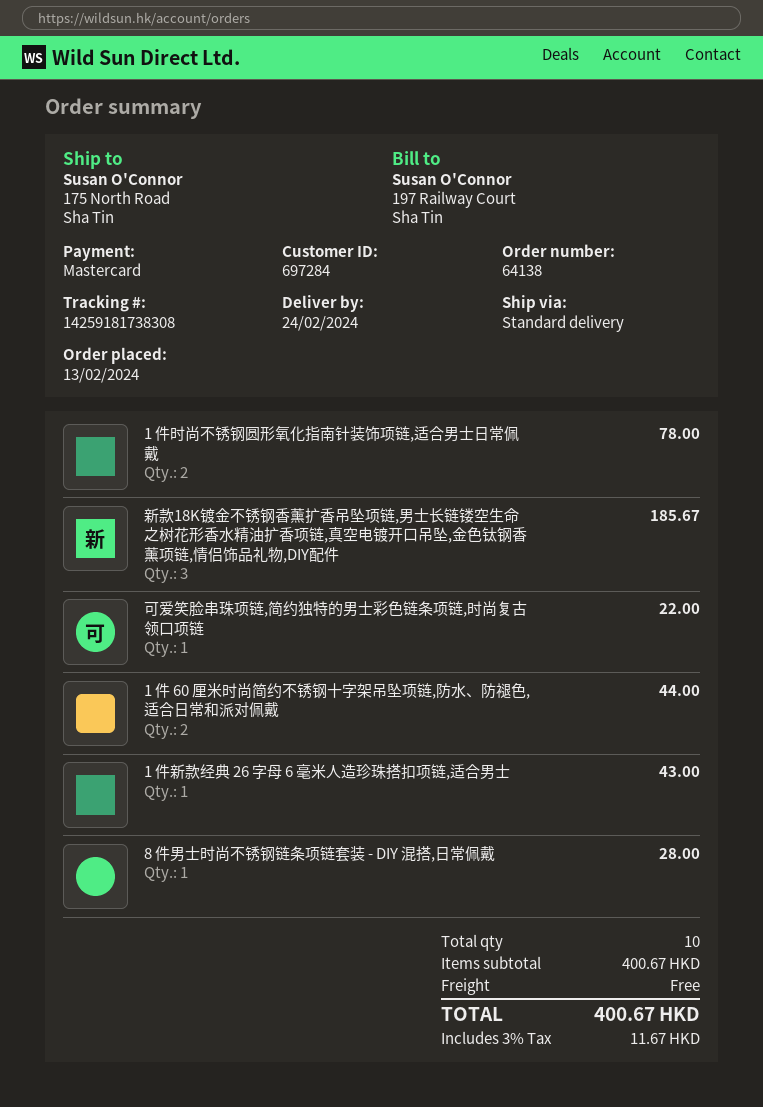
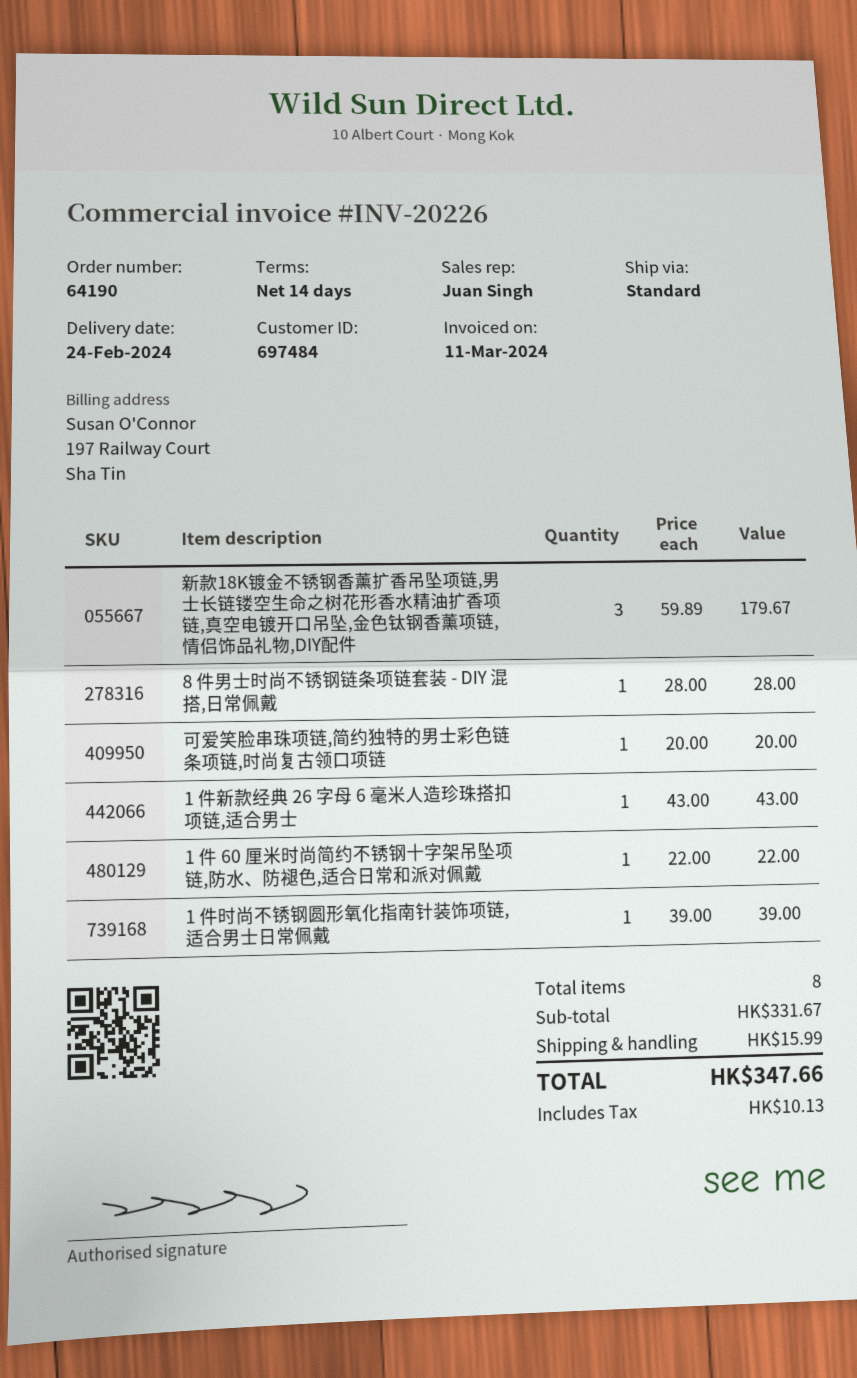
order number: 64138 -> 64190
customer number: 697284 -> 697484
1 件时尚不锈钢圆形氧化指南针装饰项链,适合男士日常佩戴: 2 for 78.00 -> 1 for 39.00
新款18K镀金不锈钢香薰扩香吊坠项链,男士长链镂空生命之树花形香水精油扩香项链,真空电镀开口吊坠,金色钛钢香薰项链,情侣饰品礼物,DIY配件: 3 for 185.67 -> 3 for 179.67
可爱笑脸串珠项链,简约独特的男士彩色链条项链,时尚复古领口项链: 1 for 22.00 -> 1 for 20.00
1 件 60 厘米时尚简约不锈钢十字架吊坠项链,防水、防褪色,适合日常和派对佩戴: 2 for 44.00 -> 1 for 22.00
total quantity: 10 -> 8
subtotal: 400.67 -> 331.67
shipping: 0.00 -> 15.99
tax: 11.67 -> 10.13
total: 400.67 -> 347.66

